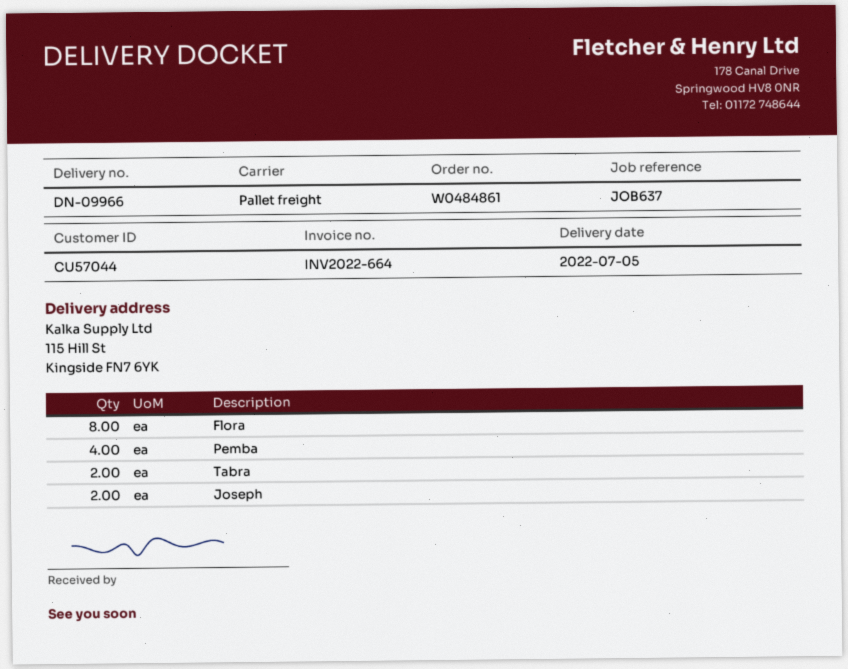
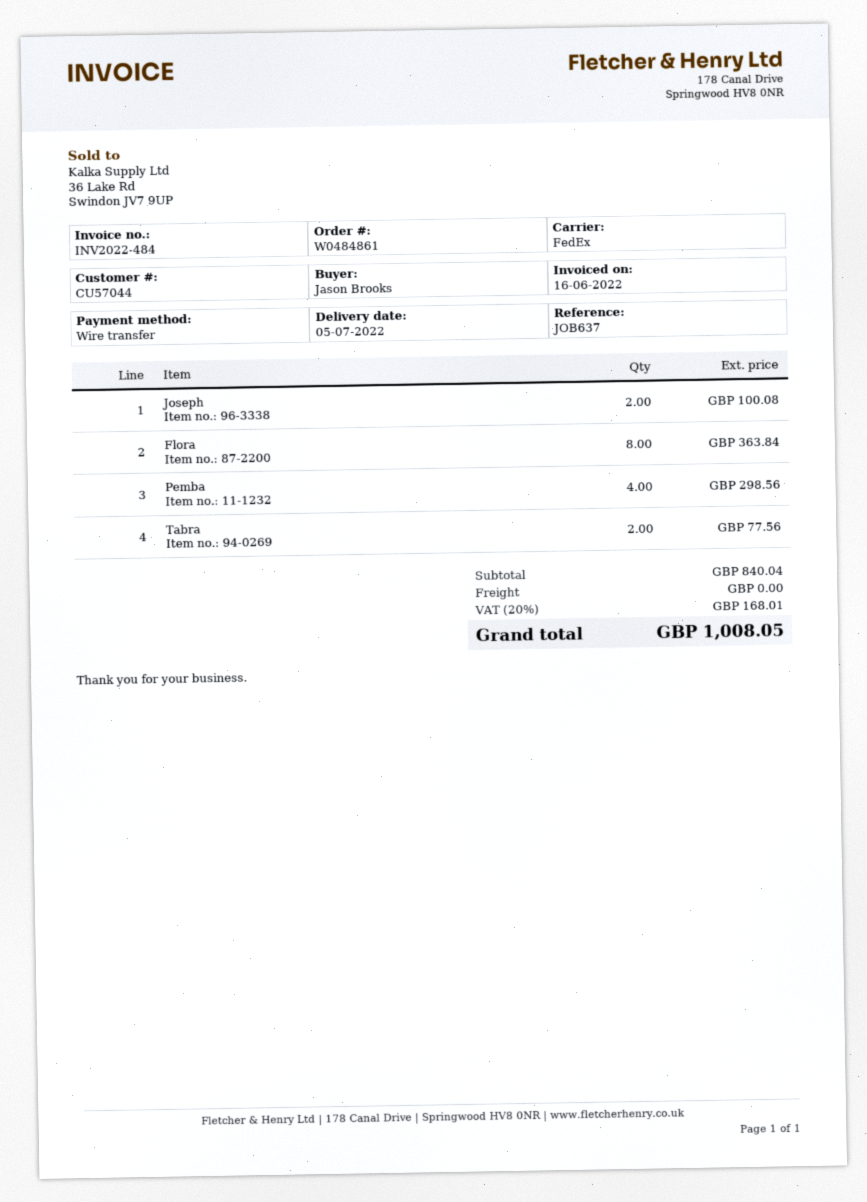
invoice number: INV2022-664 -> INV2022-484
shipping method: pallet freight -> FedEx

